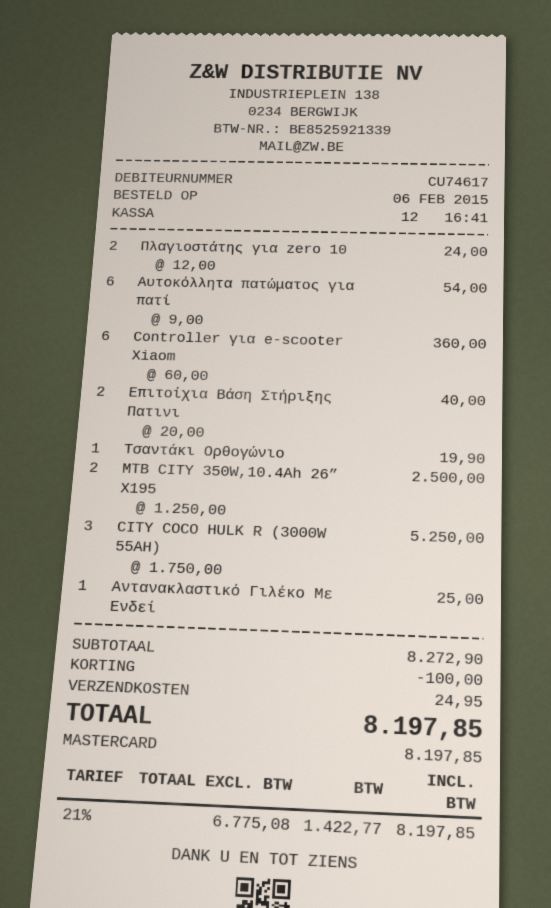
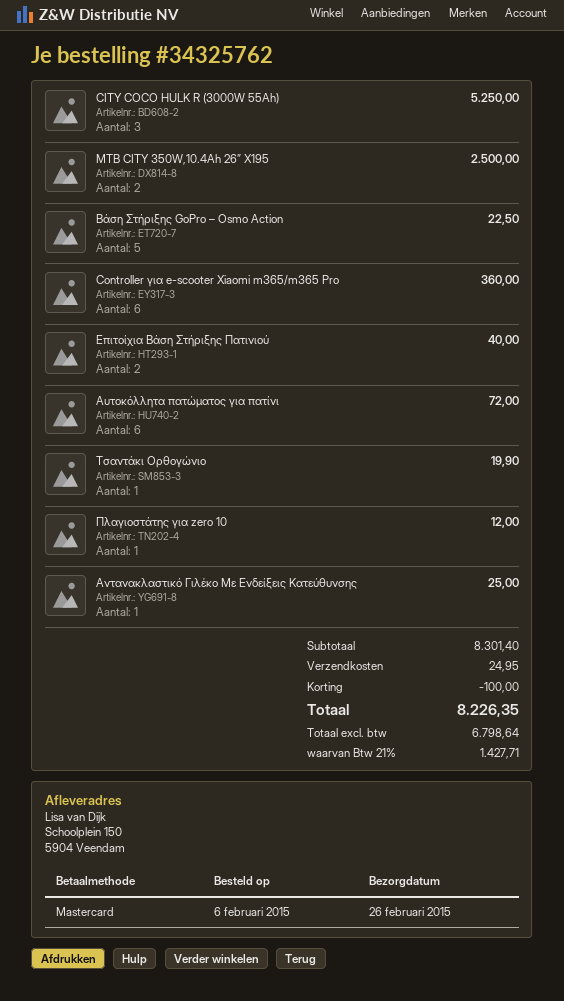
Πλαγιοστάτης για zero 10: 2 for 24.00 -> 1 for 12.00
Αυτοκόλλητα πατώματος για πατί: 6 for 54.00 -> 6 for 72.00
Βάση Στήριξης GoPro – Osmo Action: none -> 5 for 22.50
subtotal: 8272.90 -> 8301.40
net: 6775.08 -> 6798.64
tax: 21% = 1422.77 -> 21% = 1427.71
total: 8197.85 -> 8226.35

